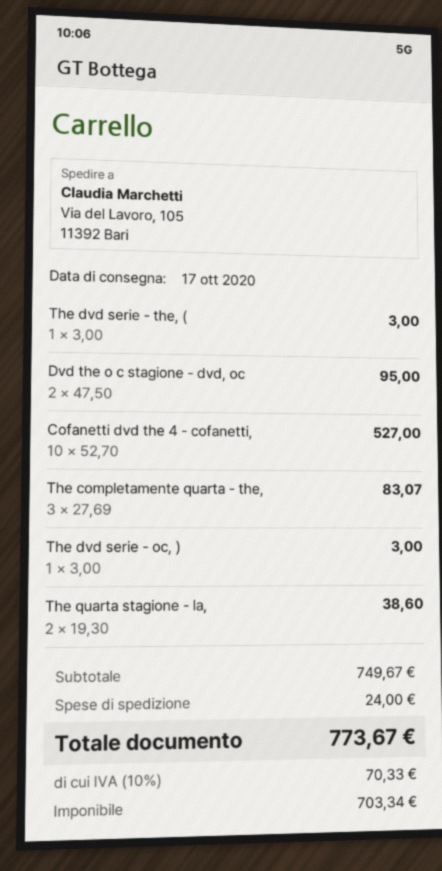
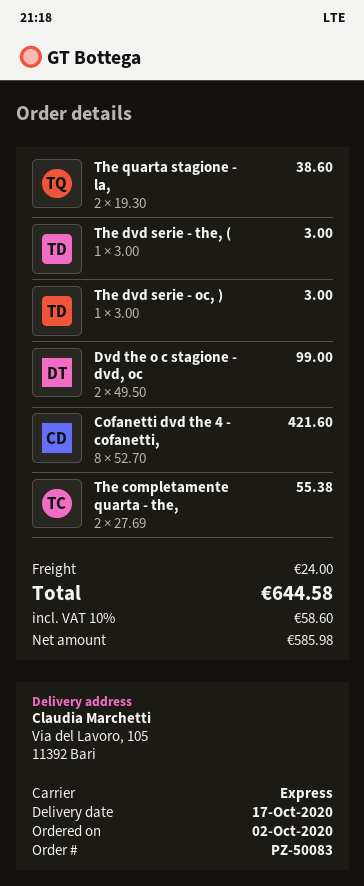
Dvd the o c stagione - dvd, oc: 2 x 47.50 = 95.00 -> 2 x 49.50 = 99.00
Cofanetti dvd the 4 - cofanetti,: 10 x 52.70 = 527.00 -> 8 x 52.70 = 421.60
The completamente quarta - the,: 3 x 27.69 = 83.07 -> 2 x 27.69 = 55.38
net: 703.34 -> 585.98
tax: 10% = 70.33 -> 10% = 58.60
total: 773.67 -> 644.58

